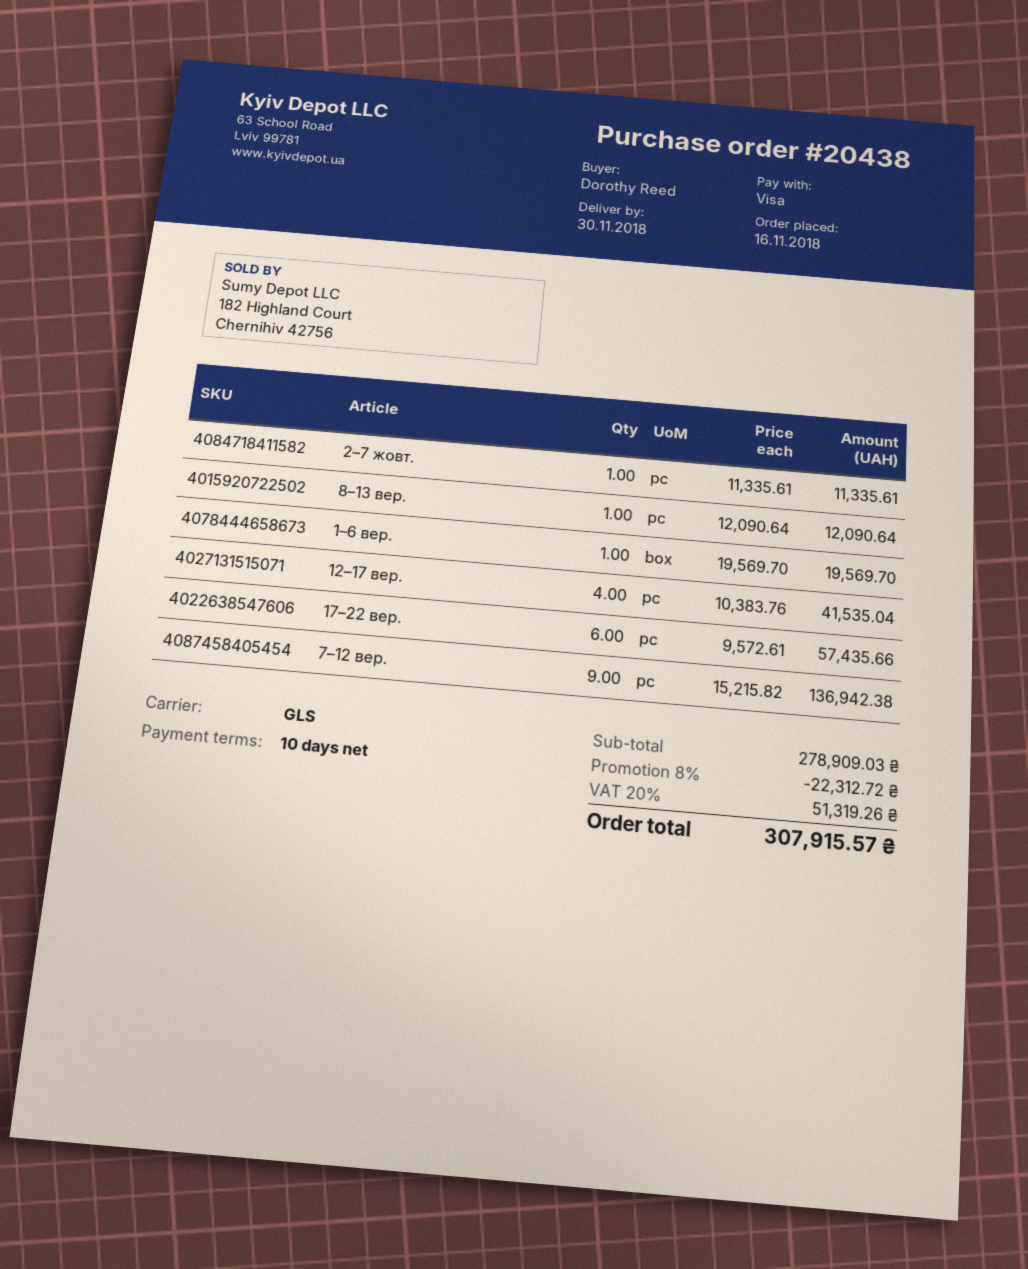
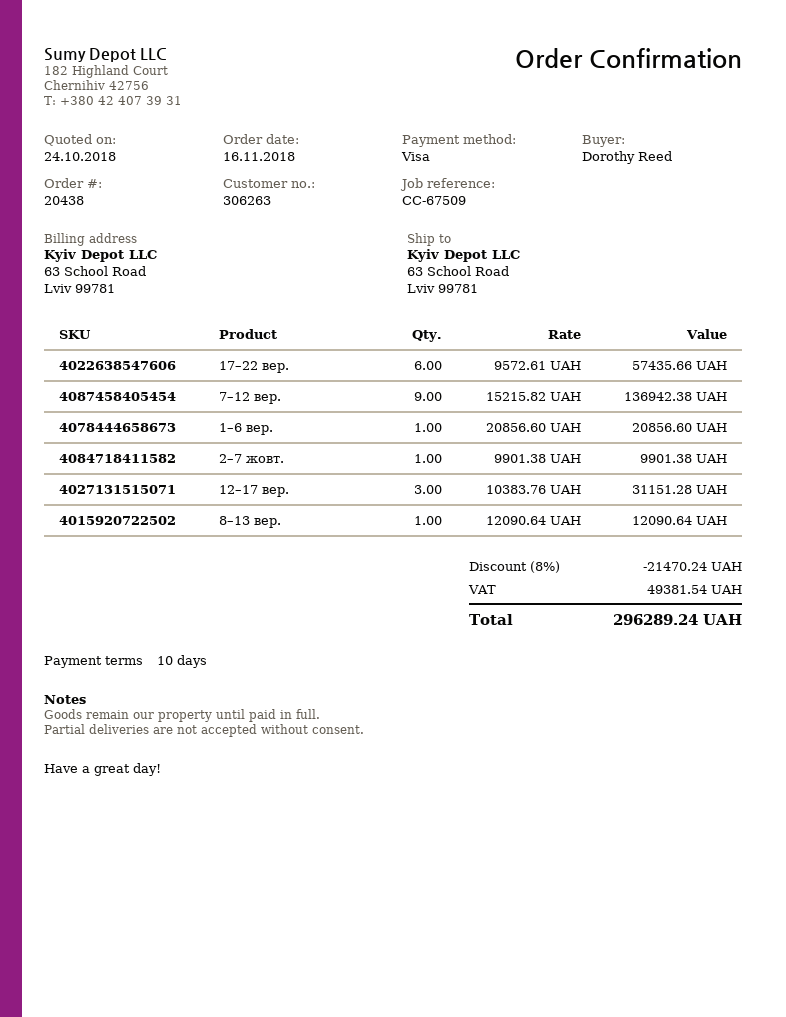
2–7 жовт.: 1 x 11335.61 = 11335.61 -> 1 x 9901.38 = 9901.38
1–6 вер.: 1 x 19569.70 = 19569.70 -> 1 x 20856.60 = 20856.60
12–17 вер.: 4 x 10383.76 = 41535.04 -> 3 x 10383.76 = 31151.28
discount: 8% = 22312.72 -> 8% = 21470.24
tax: 51319.26 -> 49381.54
total: 307915.57 -> 296289.24

